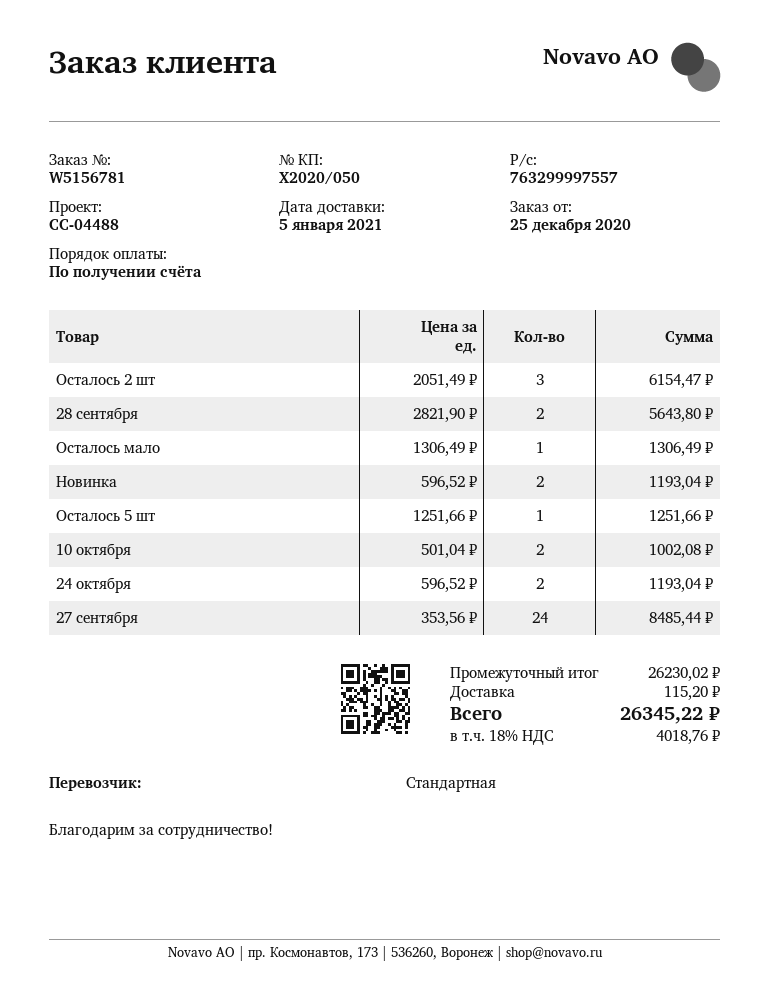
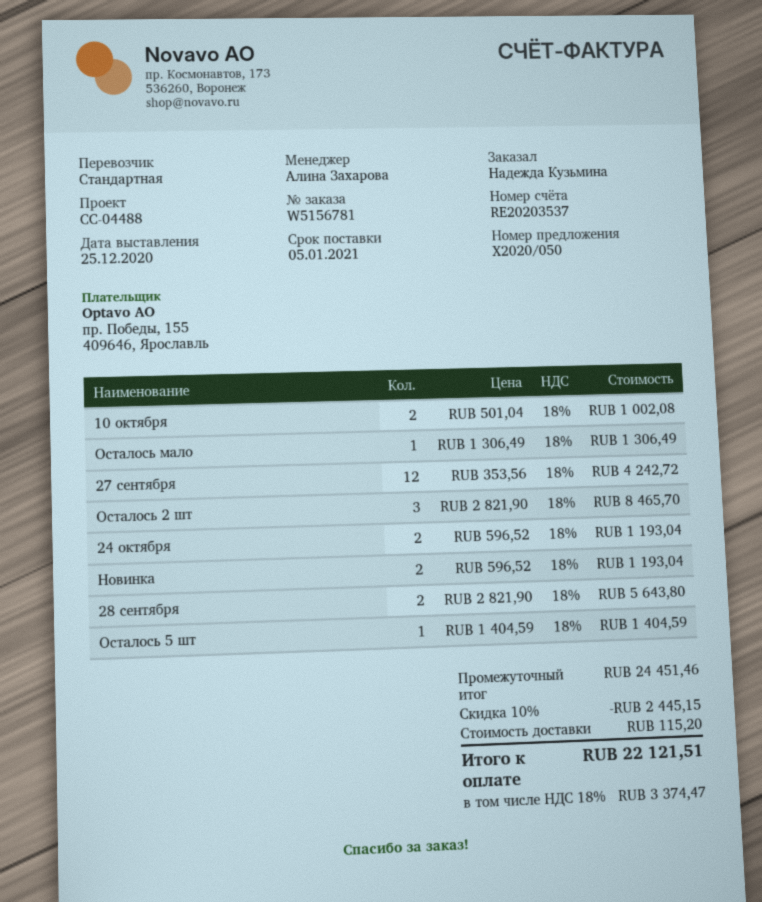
Осталось 2 шт: 3 x 2051.49 = 6154.47 -> 3 x 2821.90 = 8465.70
Осталось 5 шт: 1 x 1251.66 = 1251.66 -> 1 x 1404.59 = 1404.59
27 сентября: 24 x 353.56 = 8485.44 -> 12 x 353.56 = 4242.72
subtotal: 26230.02 -> 24451.46
discount: none -> 10% = 2445.15
tax: 18% = 4018.76 -> 18% = 3374.47
total: 26345.22 -> 22121.51

